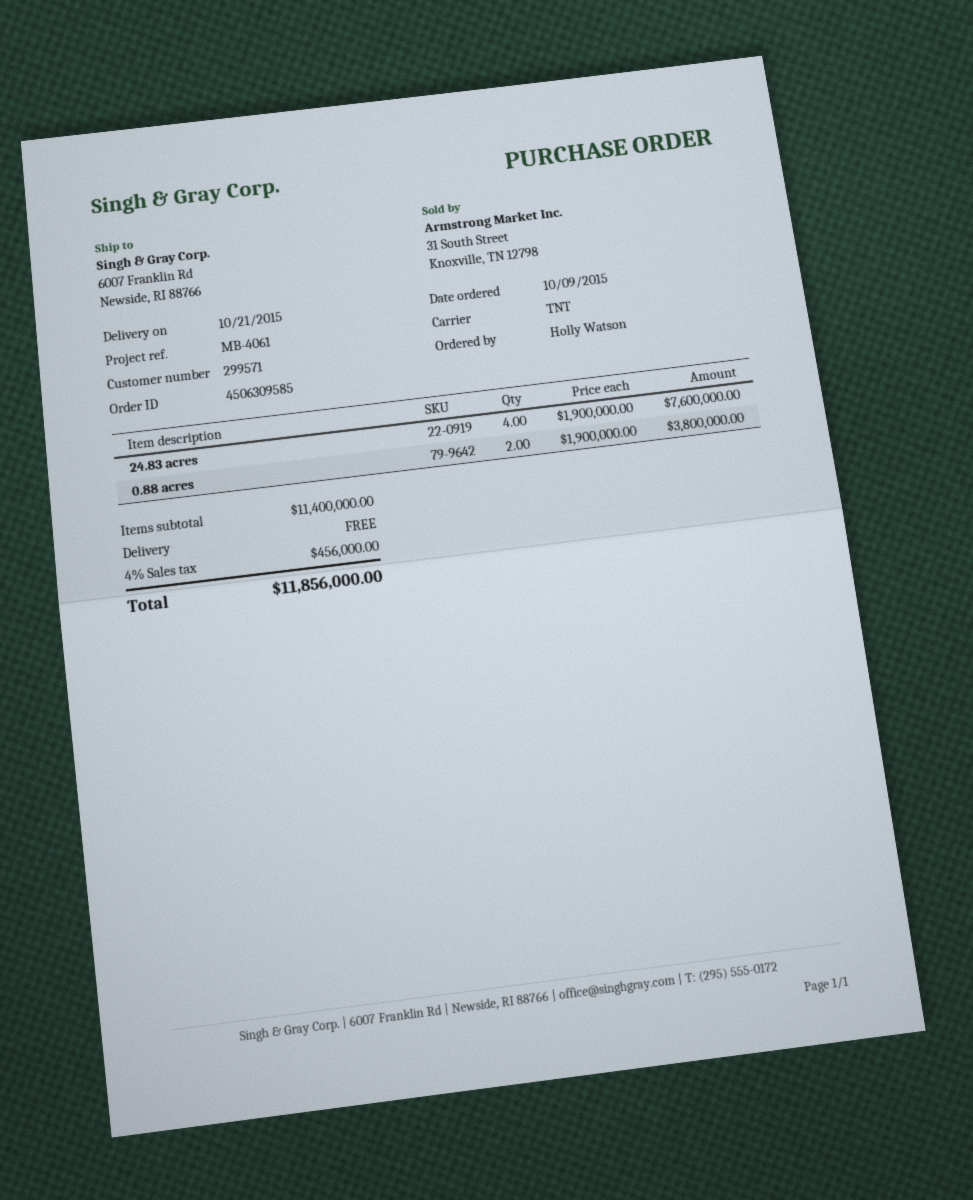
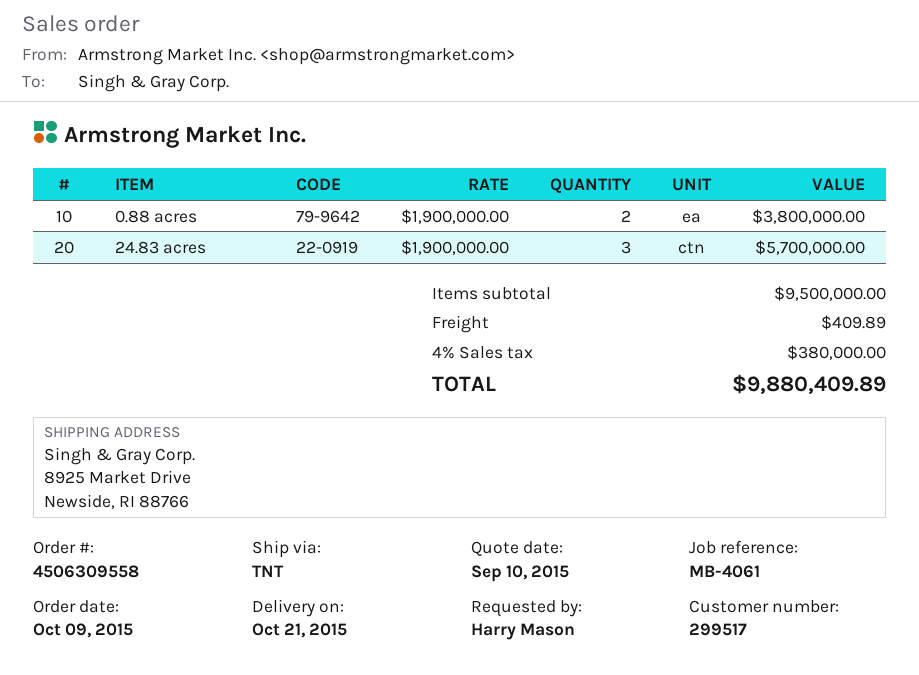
order number: 4506309585 -> 4506309558
customer number: 299571 -> 299517
ordered by: Holly Watson -> Harry Mason
ship to: 6007 Franklin Rd, Newside, RI 88766 -> 8925 Market Drive, Newside, RI 88766
24.83 acres: 4 x 1900000.00 = 7600000.00 -> 3 x 1900000.00 = 5700000.00
subtotal: 11400000.00 -> 9500000.00
shipping: 0.00 -> 409.89
tax: 4% = 456000.00 -> 4% = 380000.00
total: 11856000.00 -> 9880409.89

